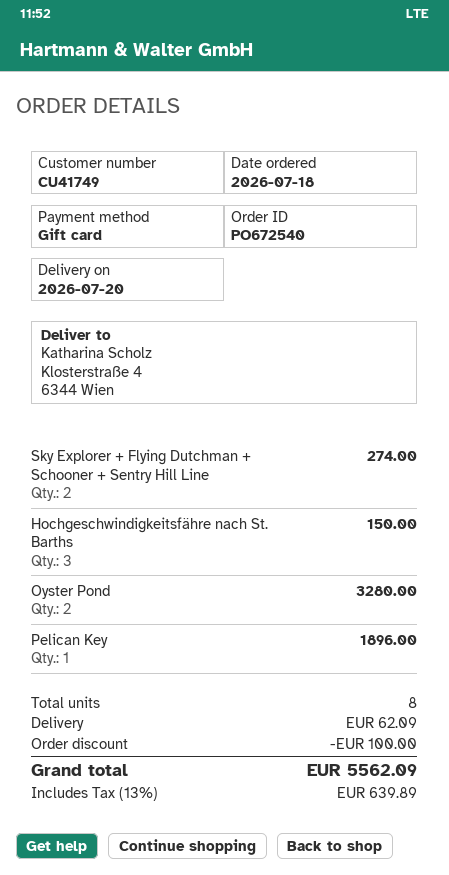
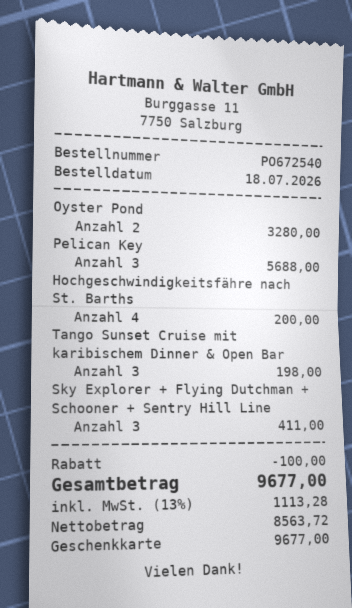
Sky Explorer + Flying Dutchman + Schooner + Sentry Hill Line: 2 for 274.00 -> 3 for 411.00
Hochgeschwindigkeitsfähre nach St. Barths: 3 for 150.00 -> 4 for 200.00
Pelican Key: 1 for 1896.00 -> 3 for 5688.00
Tango Sunset Cruise mit karibischem Dinner & Open Bar: none -> 3 for 198.00
shipping: 62.09 -> none
tax: 13% = 639.89 -> 13% = 1113.28
total: 5562.09 -> 9677.00

